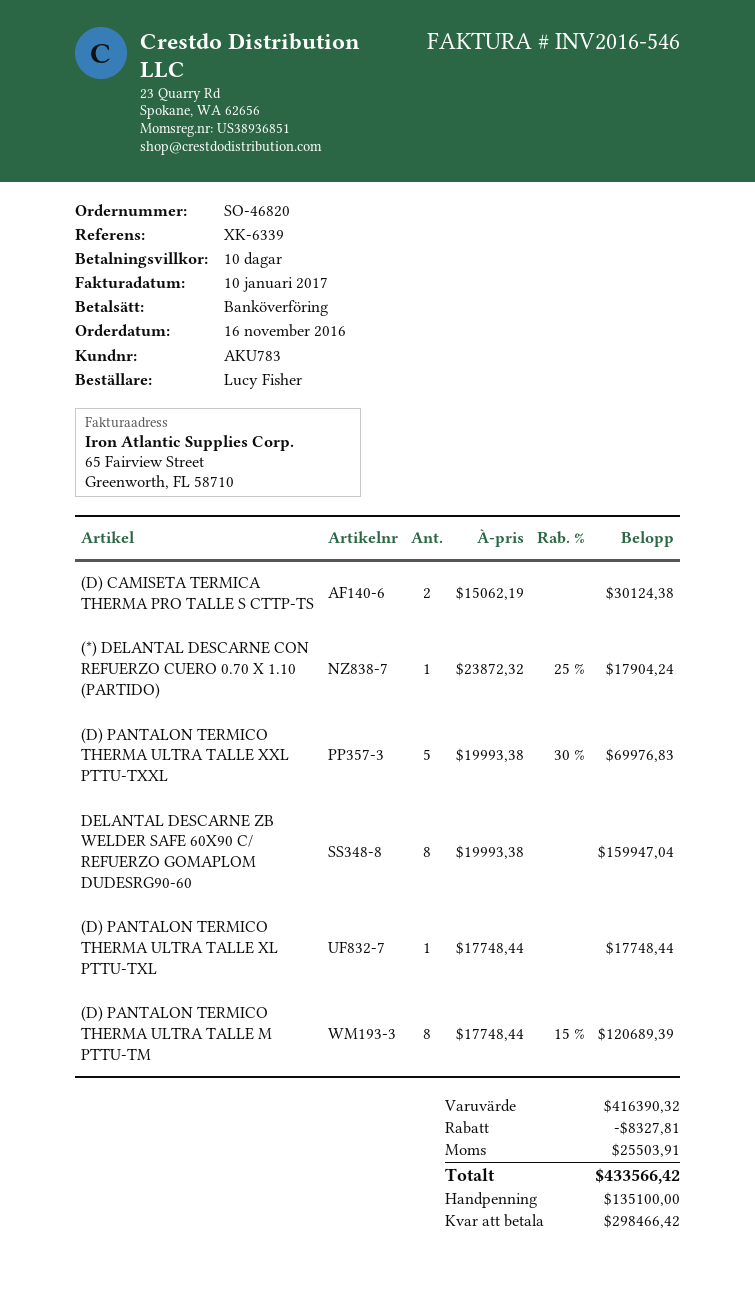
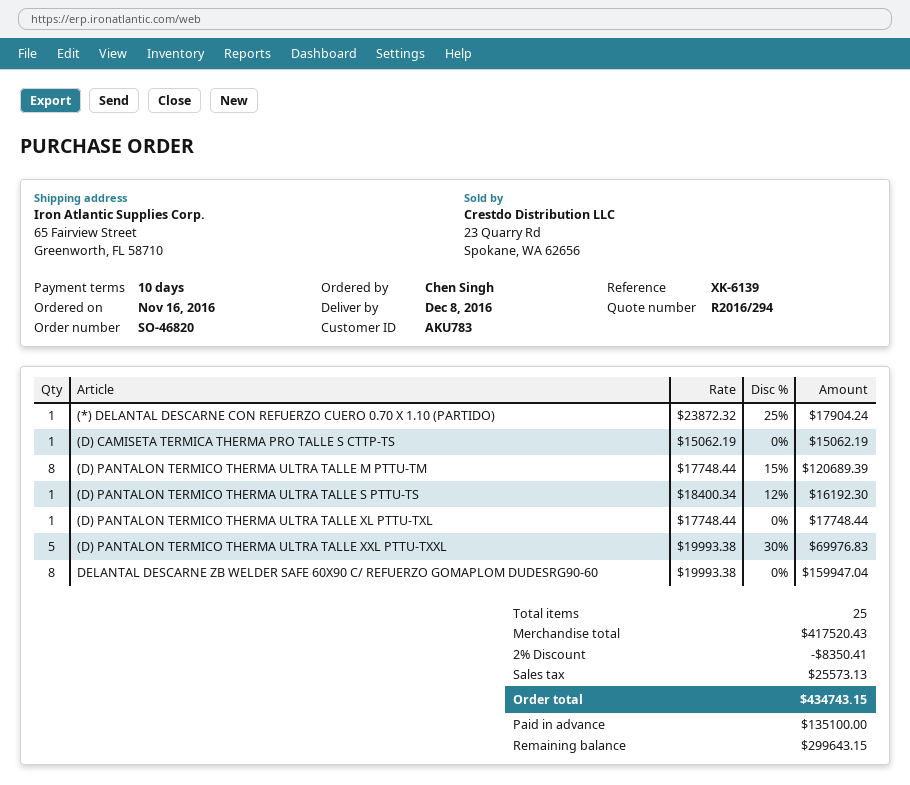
reference: XK-6339 -> XK-6139
ordered by: Lucy Fisher -> Chen Singh
(D) CAMISETA TERMICA THERMA PRO TALLE S CTTP-TS: 2 x 15062.19 = 30124.38 -> 1 x 15062.19 = 15062.19
(D) PANTALON TERMICO THERMA ULTRA TALLE S PTTU-TS: none -> 1 x 18400.34 - 12% = 16192.30
subtotal: 416390.32 -> 417520.43
discount: 8327.81 -> 8350.41
tax: 25503.91 -> 25573.13
total: 433566.42 -> 434743.15
balance: 298466.42 -> 299643.15

